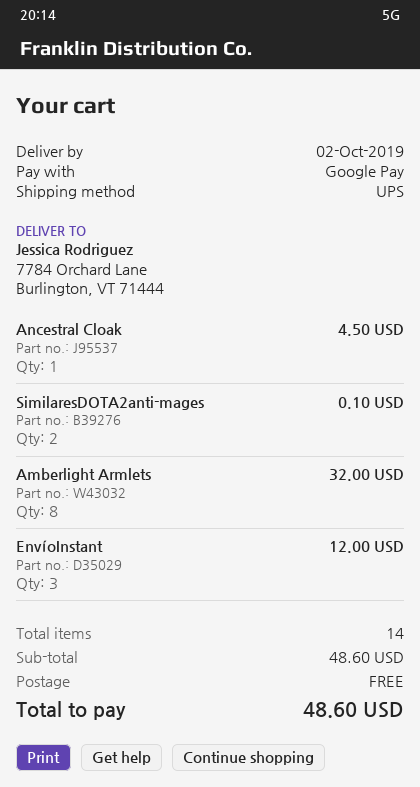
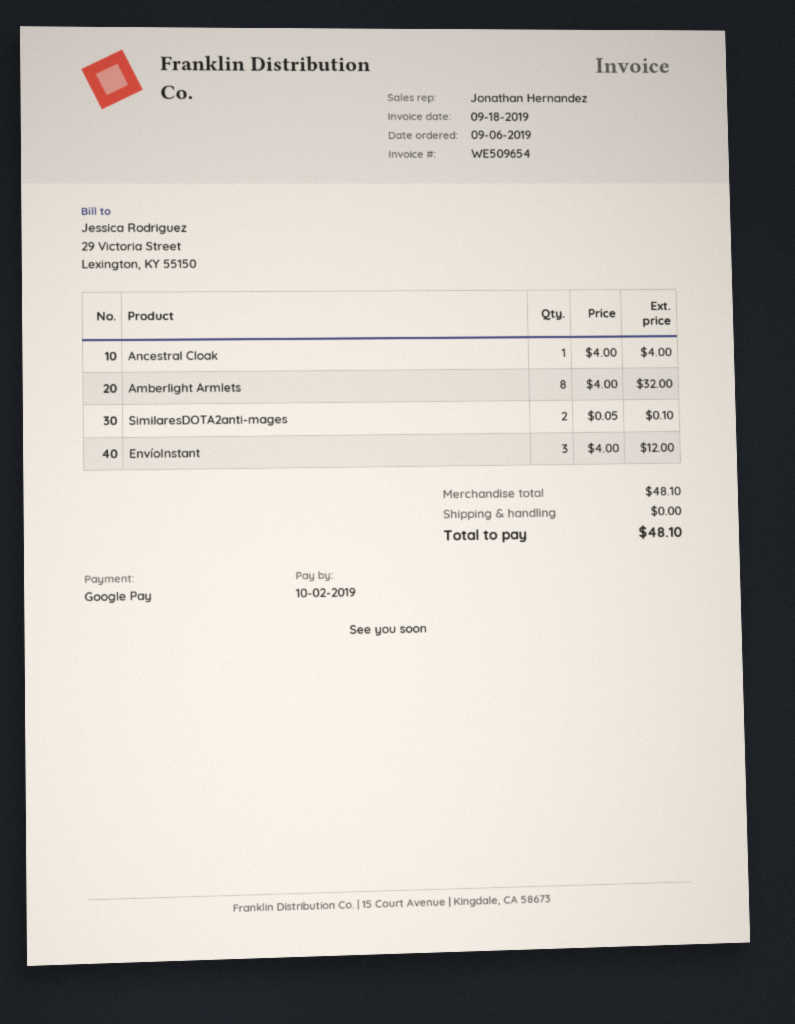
Ancestral Cloak: 1 for 4.50 -> 1 for 4.00
subtotal: 48.60 -> 48.10
total: 48.60 -> 48.10

